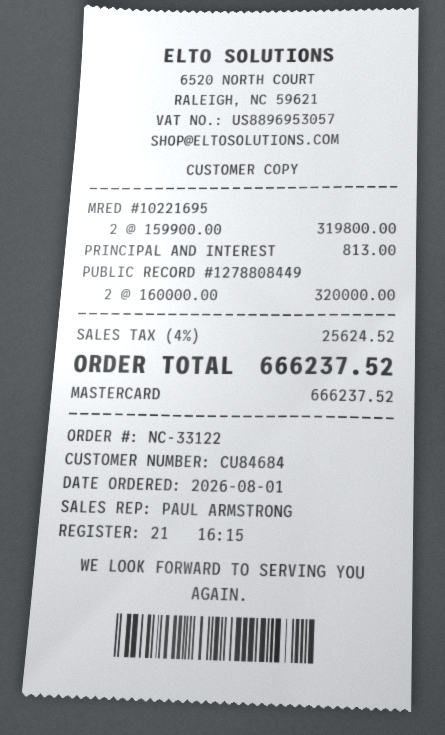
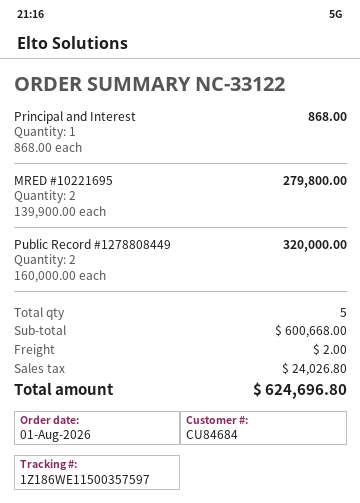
MRED #10221695: 2 x 159900.00 = 319800.00 -> 2 x 139900.00 = 279800.00
PRINCIPAL AND INTEREST: 1 x 813.00 = 813.00 -> 1 x 868.00 = 868.00
shipping: none -> 2.00
tax: 25624.52 -> 24026.80
total: 666237.52 -> 624696.80

